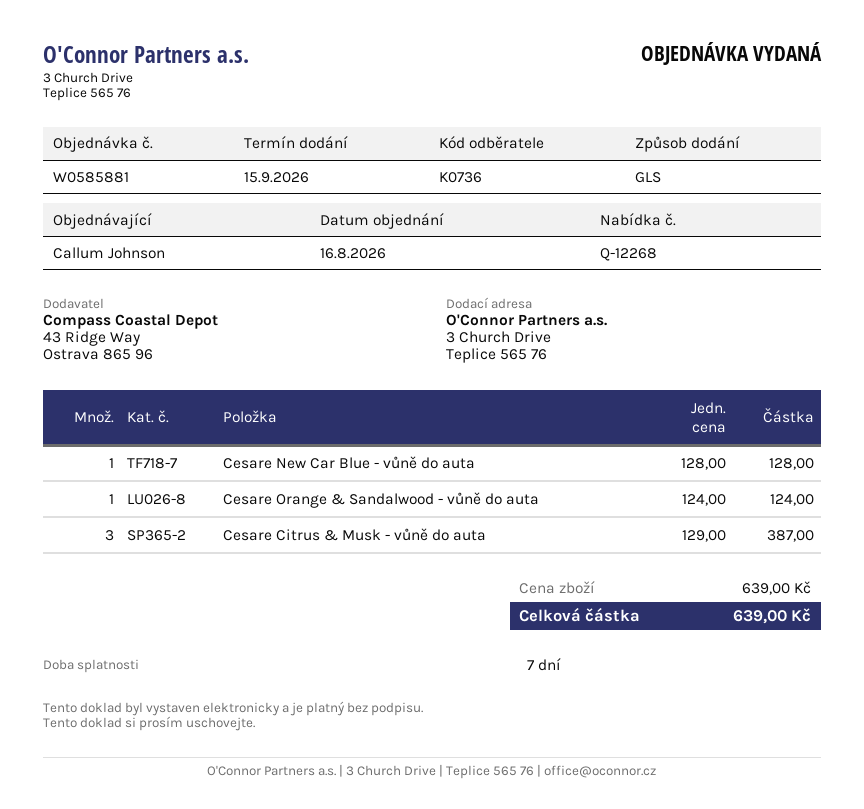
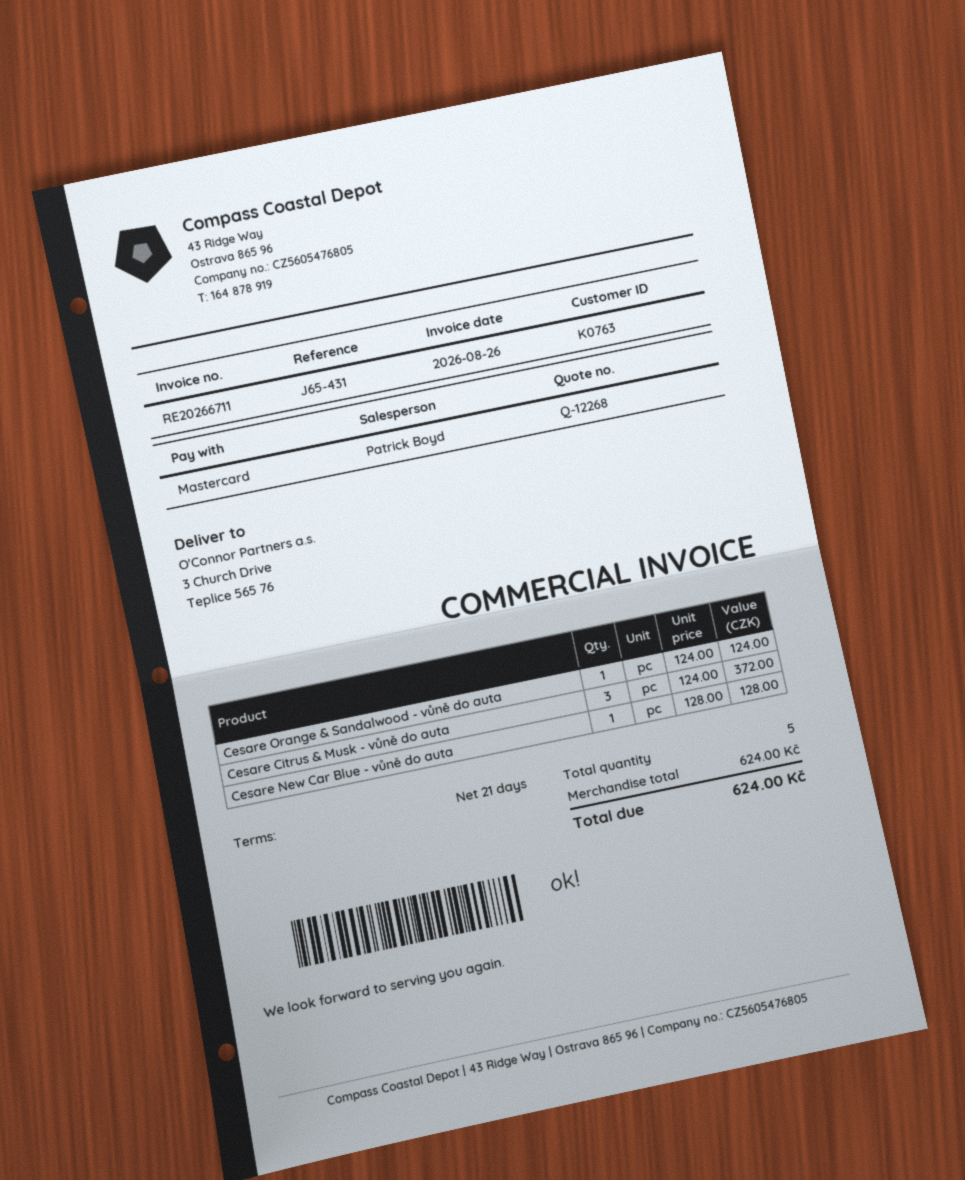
payment terms: 7 days -> 21 days
customer number: K0736 -> K0763
Cesare Citrus & Musk - vůně do auta: 3 x 129.00 = 387.00 -> 3 x 124.00 = 372.00
subtotal: 639.00 -> 624.00
total: 639.00 -> 624.00

